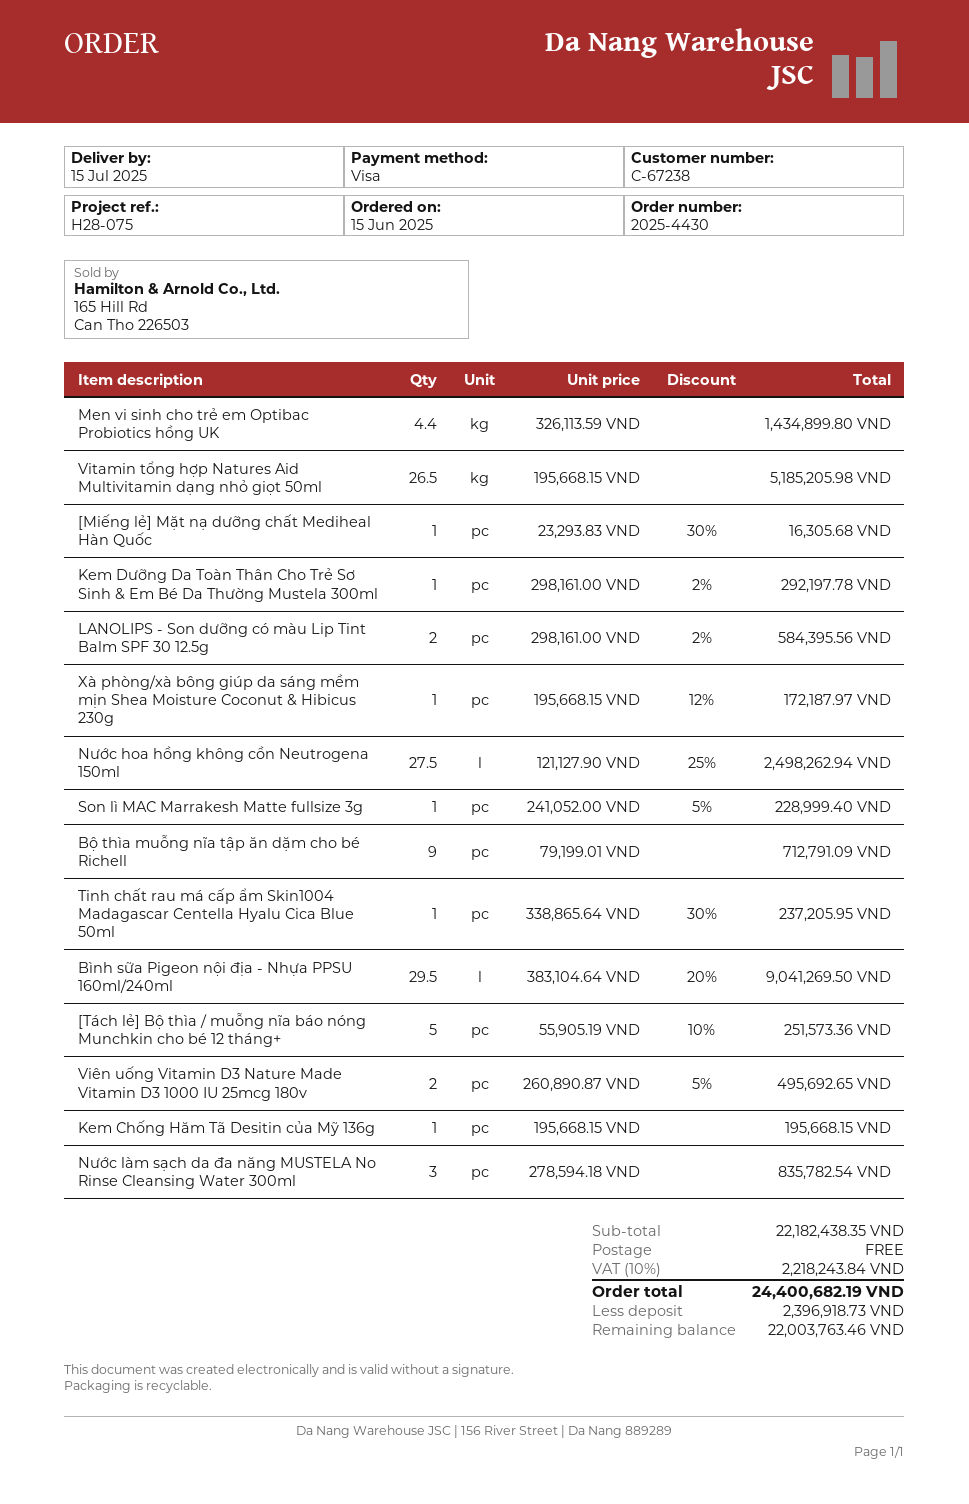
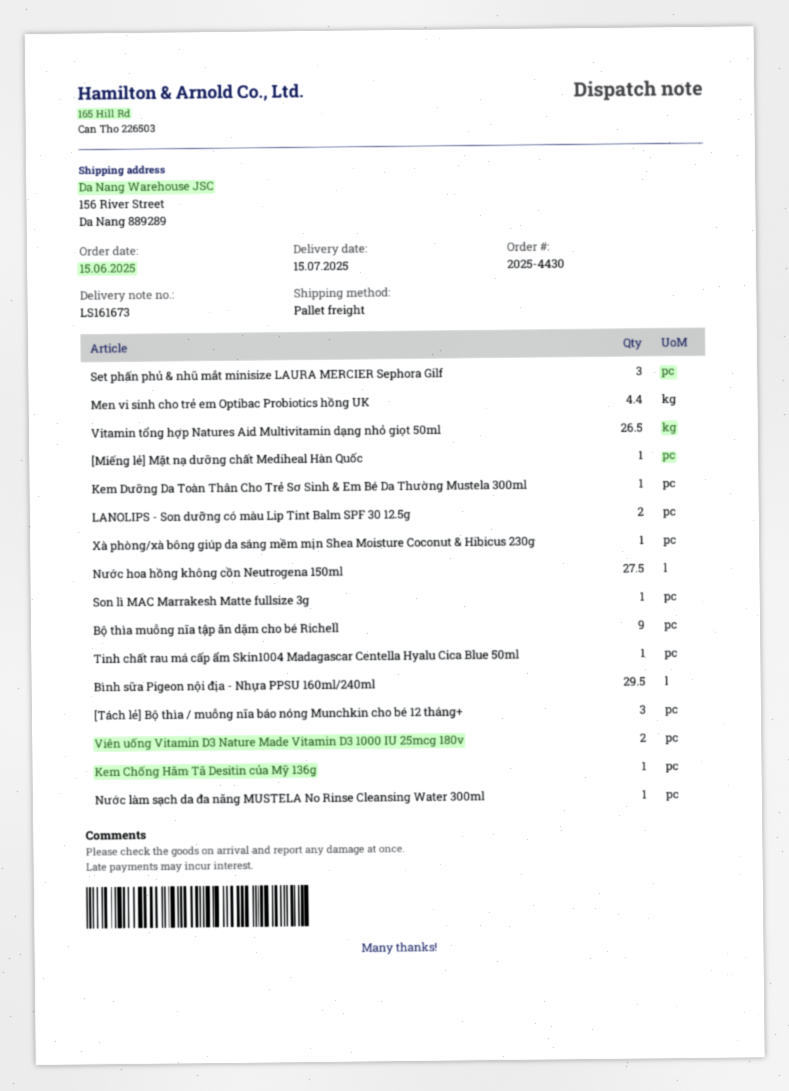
[Tách lẻ] Bộ thìa / muỗng nĩa báo nóng Munchkin cho bé 12 tháng+: 5 -> 3
Nước làm sạch da đa năng MUSTELA No Rinse Cleansing Water 300ml: 3 -> 1
Set phấn phủ & nhũ mắt minisize LAURA MERCIER Sephora Gilf: none -> 3

